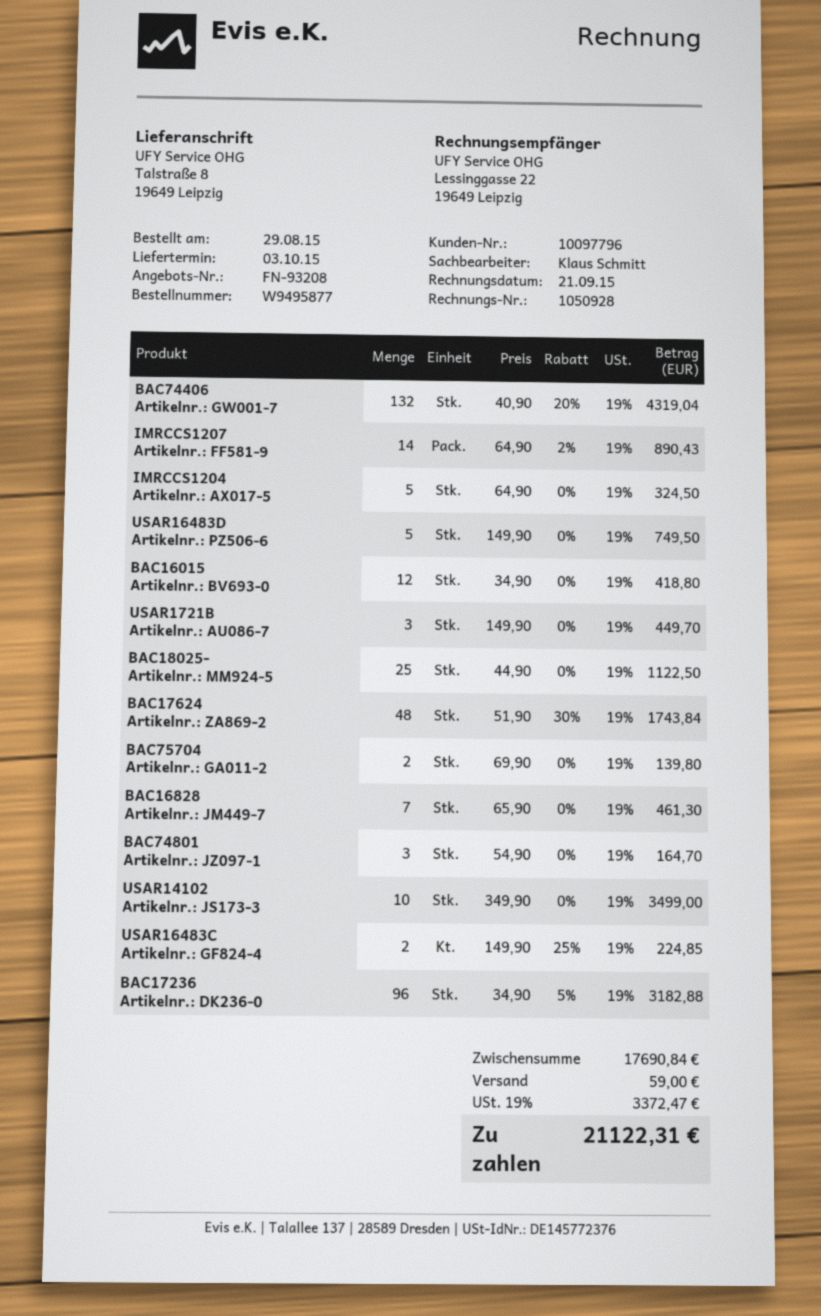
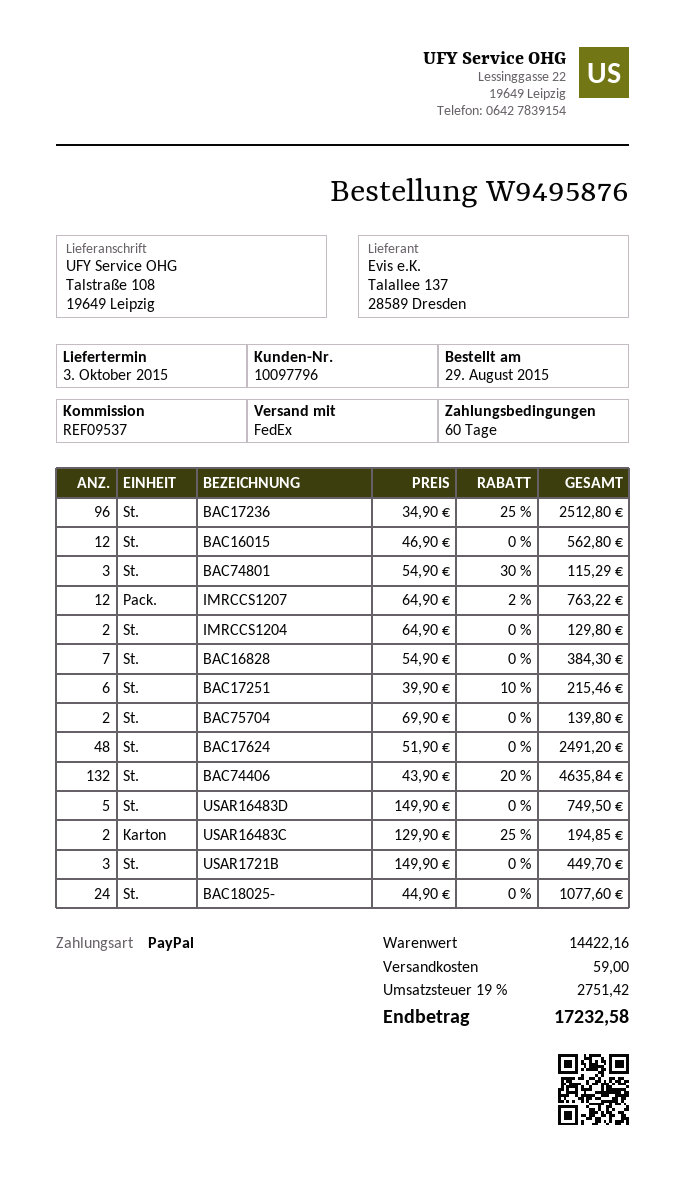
order number: W9495877 -> W9495876
ship to: Talstraße 8, 19649 Leipzig -> Talstraße 108, 19649 Leipzig
BAC74406: 132 x 40.90 - 20% = 4319.04 -> 132 x 43.90 - 20% = 4635.84
IMRCCS1207: 14 x 64.90 - 2% = 890.43 -> 12 x 64.90 - 2% = 763.22
IMRCCS1204: 5 x 64.90 = 324.50 -> 2 x 64.90 = 129.80
BAC16015: 12 x 34.90 = 418.80 -> 12 x 46.90 = 562.80
BAC18025-: 25 x 44.90 = 1122.50 -> 24 x 44.90 = 1077.60
BAC17624: 48 x 51.90 - 30% = 1743.84 -> 48 x 51.90 = 2491.20
BAC16828: 7 x 65.90 = 461.30 -> 7 x 54.90 = 384.30
BAC74801: 3 x 54.90 = 164.70 -> 3 x 54.90 - 30% = 115.29
USAR14102: 10 x 349.90 = 3499.00 -> none
USAR16483C: 2 x 149.90 - 25% = 224.85 -> 2 x 129.90 - 25% = 194.85
BAC17236: 96 x 34.90 - 5% = 3182.88 -> 96 x 34.90 - 25% = 2512.80
BAC17251: none -> 6 x 39.90 - 10% = 215.46
subtotal: 17690.84 -> 14422.16
tax: 19% = 3372.47 -> 19% = 2751.42
total: 21122.31 -> 17232.58

